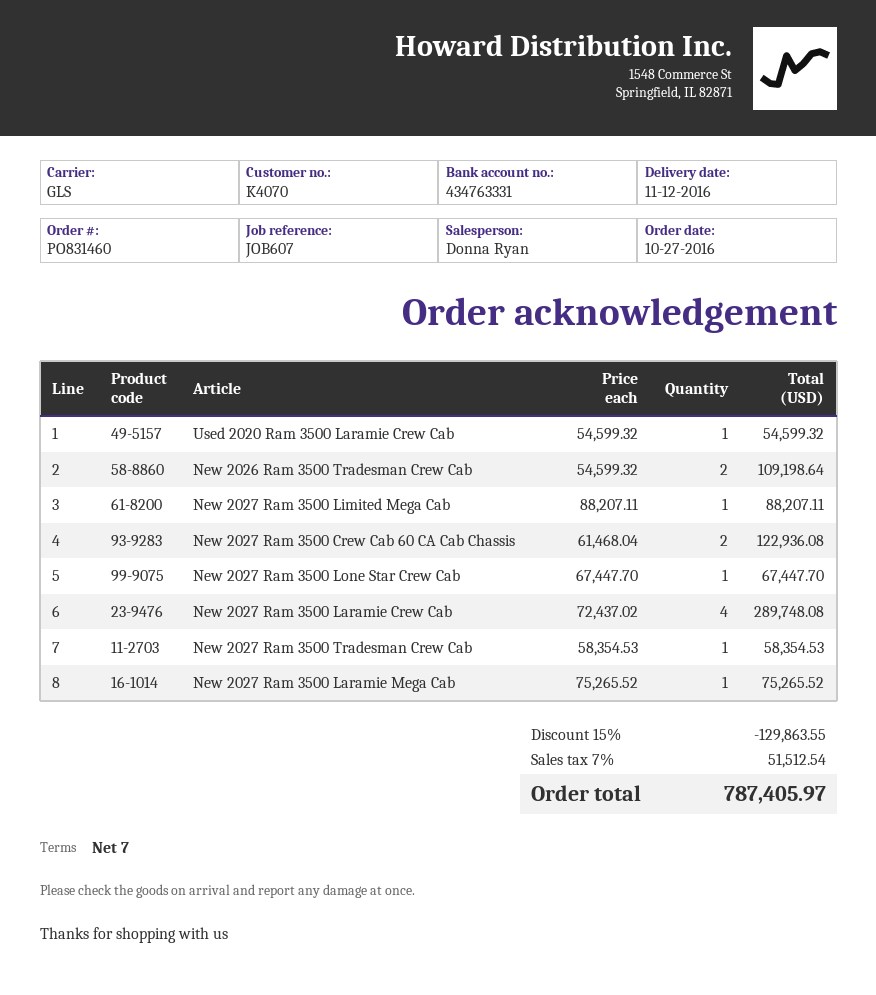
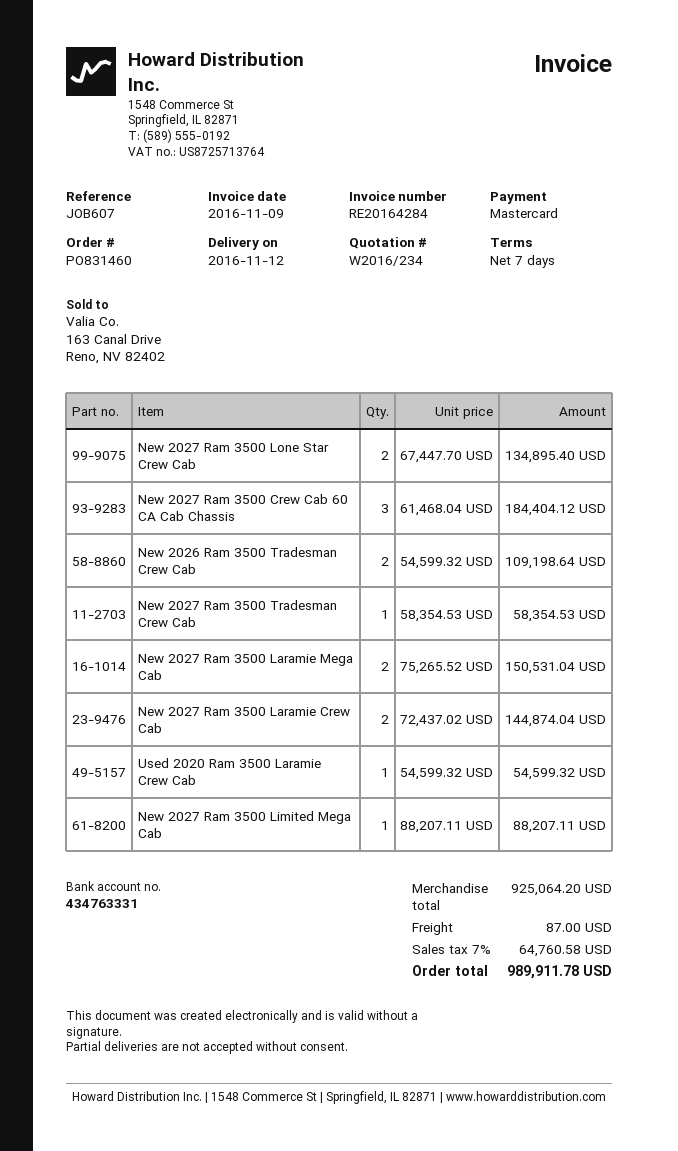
New 2027 Ram 3500 Crew Cab 60 CA Cab Chassis: 2 x 61468.04 = 122936.08 -> 3 x 61468.04 = 184404.12
New 2027 Ram 3500 Lone Star Crew Cab: 1 x 67447.70 = 67447.70 -> 2 x 67447.70 = 134895.40
New 2027 Ram 3500 Laramie Crew Cab: 4 x 72437.02 = 289748.08 -> 2 x 72437.02 = 144874.04
New 2027 Ram 3500 Laramie Mega Cab: 1 x 75265.52 = 75265.52 -> 2 x 75265.52 = 150531.04
discount: 15% = 129863.55 -> none
shipping: none -> 87.00
tax: 7% = 51512.54 -> 7% = 64760.58
total: 787405.97 -> 989911.78

